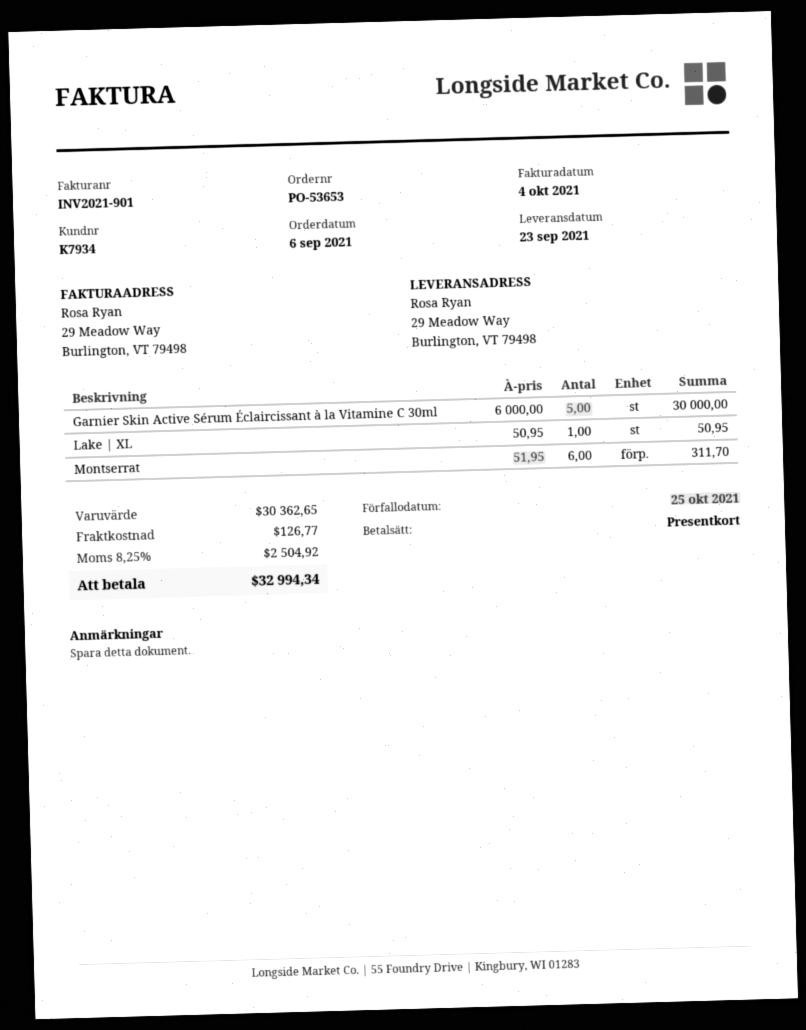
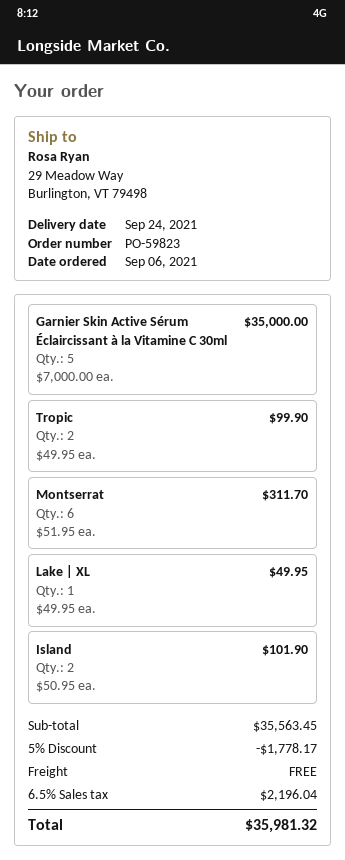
order number: PO-53653 -> PO-59823
delivery date: 2021-09-23 -> 2021-09-24
Garnier Skin Active Sérum Éclaircissant à la Vitamine C 30ml: 5 x 6000.00 = 30000.00 -> 5 x 7000.00 = 35000.00
Lake | XL: 1 x 50.95 = 50.95 -> 1 x 49.95 = 49.95
Tropic: none -> 2 x 49.95 = 99.90
Island: none -> 2 x 50.95 = 101.90
subtotal: 30362.65 -> 35563.45
discount: none -> 5% = 1778.17
shipping: 126.77 -> 0.00
tax: 8.25% = 2504.92 -> 6.5% = 2196.04
total: 32994.34 -> 35981.32

